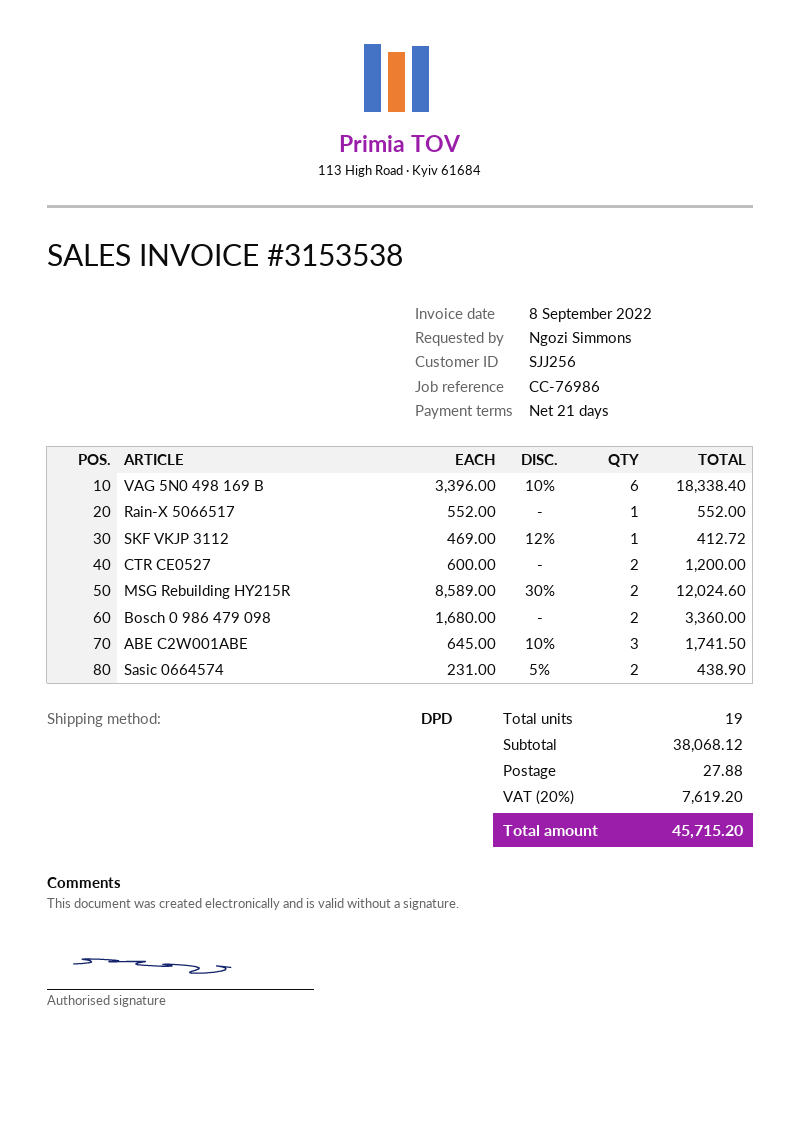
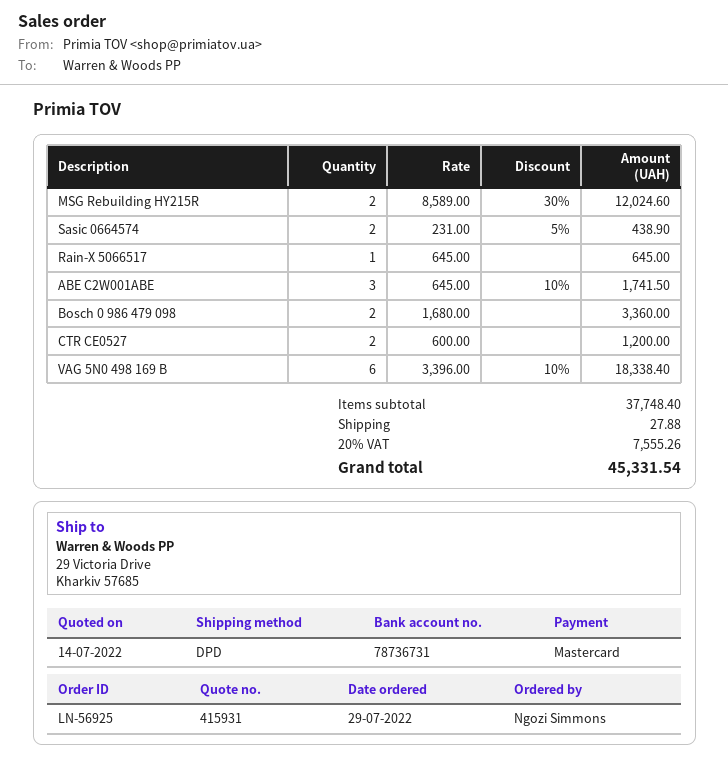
Rain-X 5066517: 1 x 552.00 = 552.00 -> 1 x 645.00 = 645.00
SKF VKJP 3112: 1 x 469.00 - 12% = 412.72 -> none
subtotal: 38068.12 -> 37748.40
tax: 20% = 7619.20 -> 20% = 7555.26
total: 45715.20 -> 45331.54

